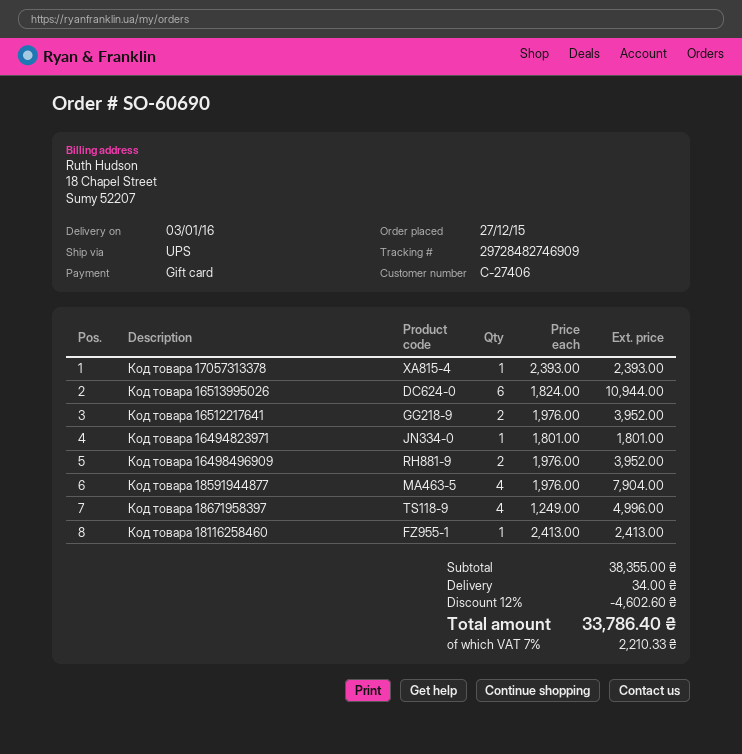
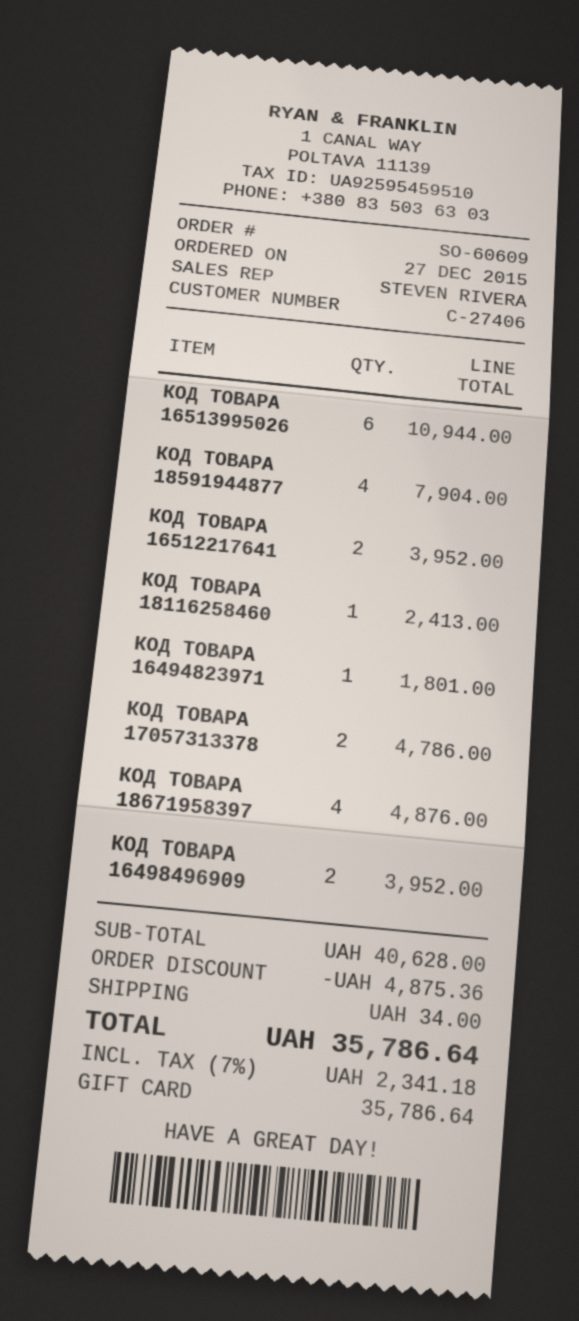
order number: SO-60690 -> SO-60609
Код товара 17057313378: 1 for 2393.00 -> 2 for 4786.00
Код товара 18671958397: 4 for 4996.00 -> 4 for 4876.00
subtotal: 38355.00 -> 40628.00
discount: 4602.60 -> 4875.36
tax: 7% = 2210.33 -> 7% = 2341.18
total: 33786.40 -> 35786.64

